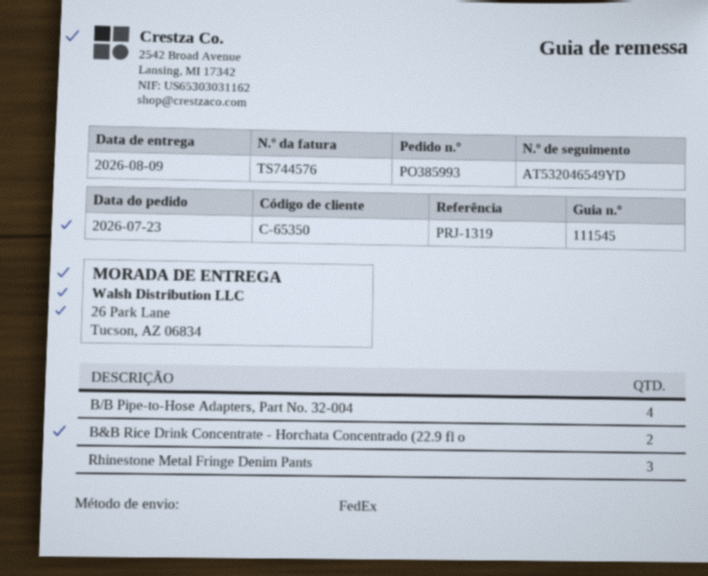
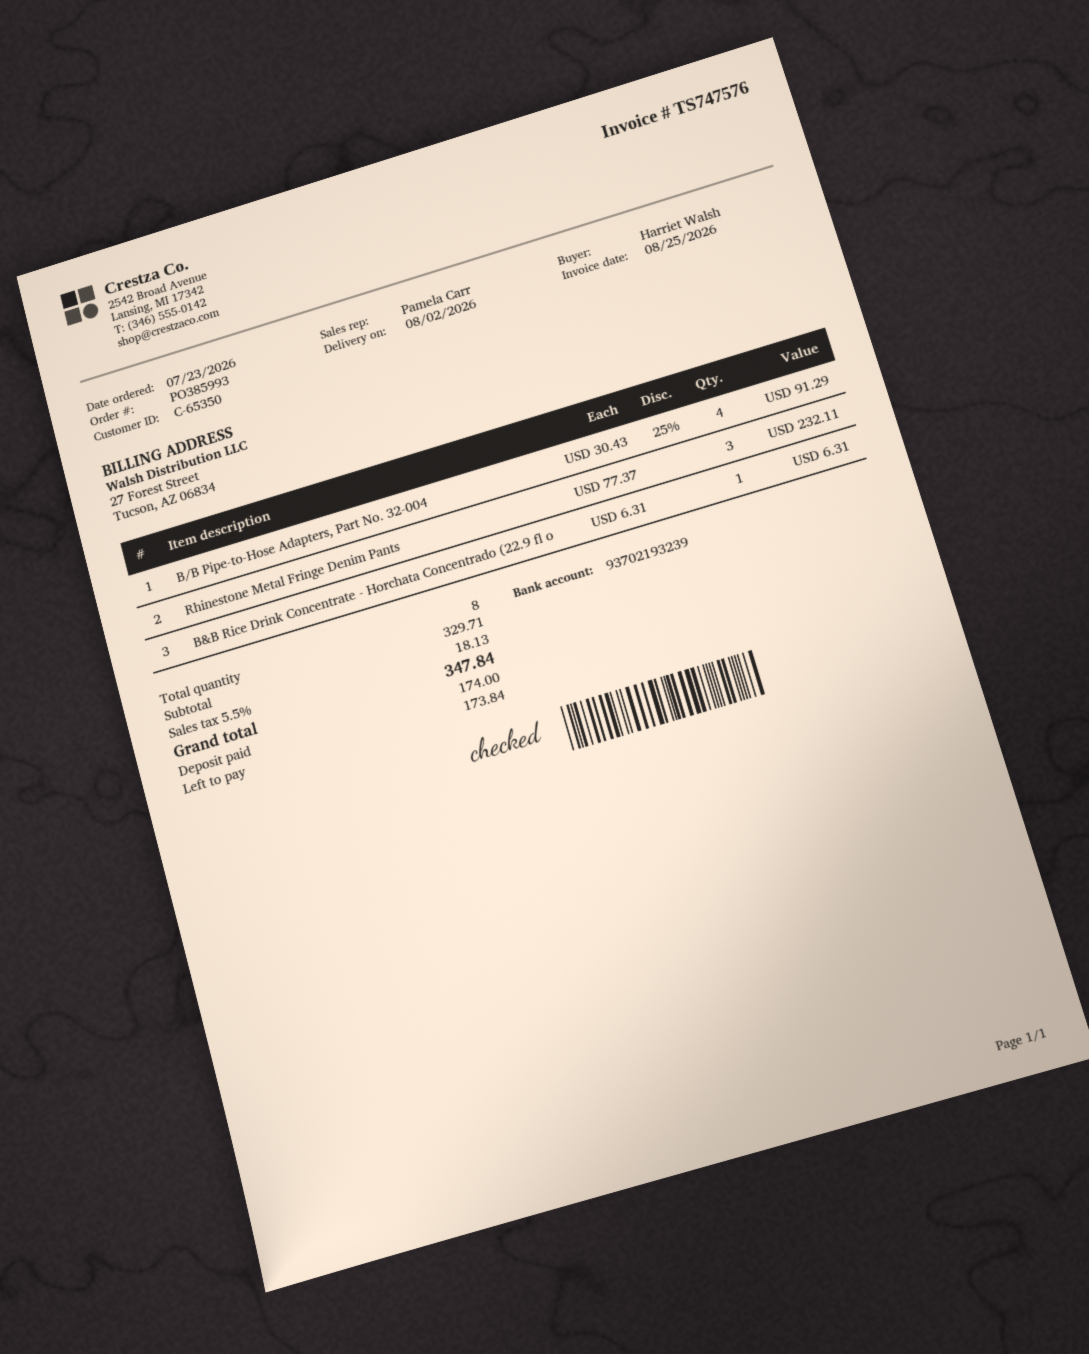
delivery date: 2026-08-09 -> 2026-08-02
invoice number: TS744576 -> TS747576
B&B Rice Drink Concentrate - Horchata Concentrado (22.9 fl o: 2 -> 1

